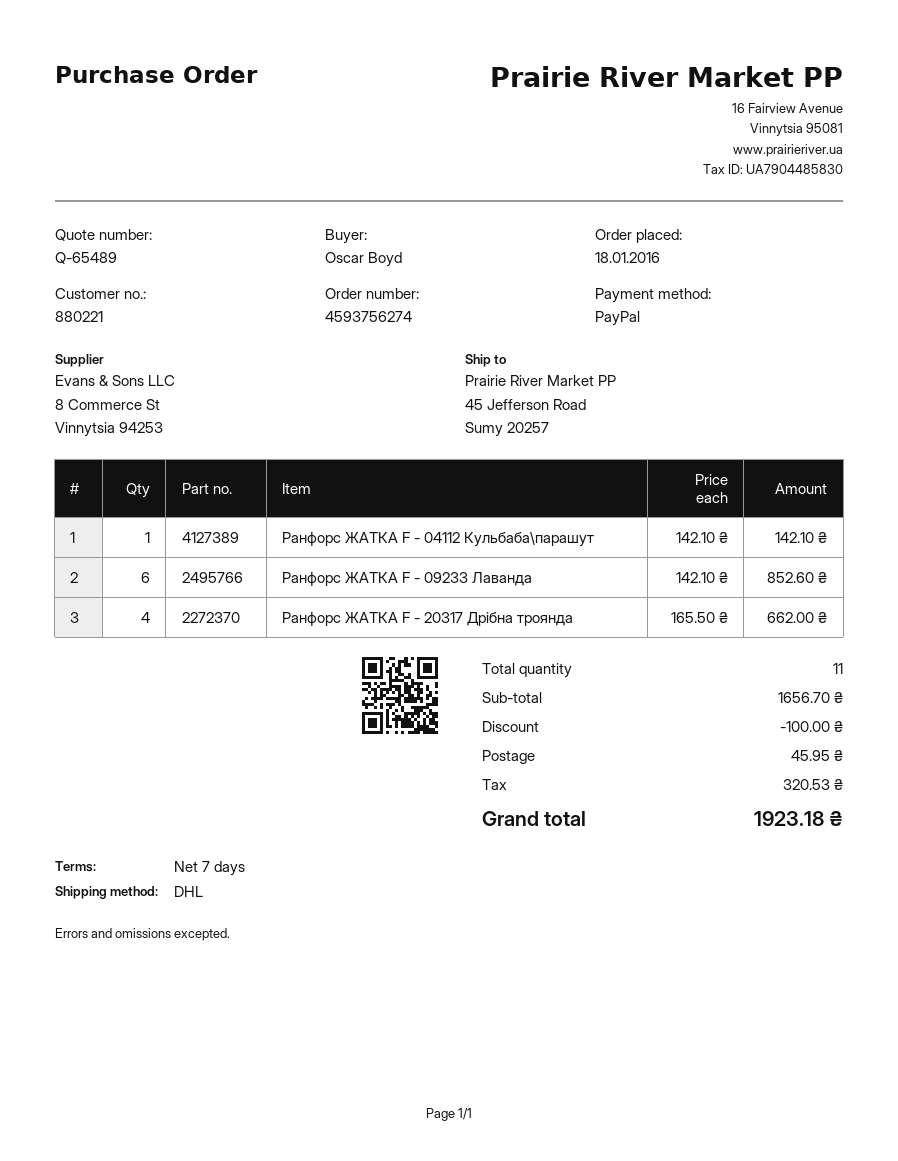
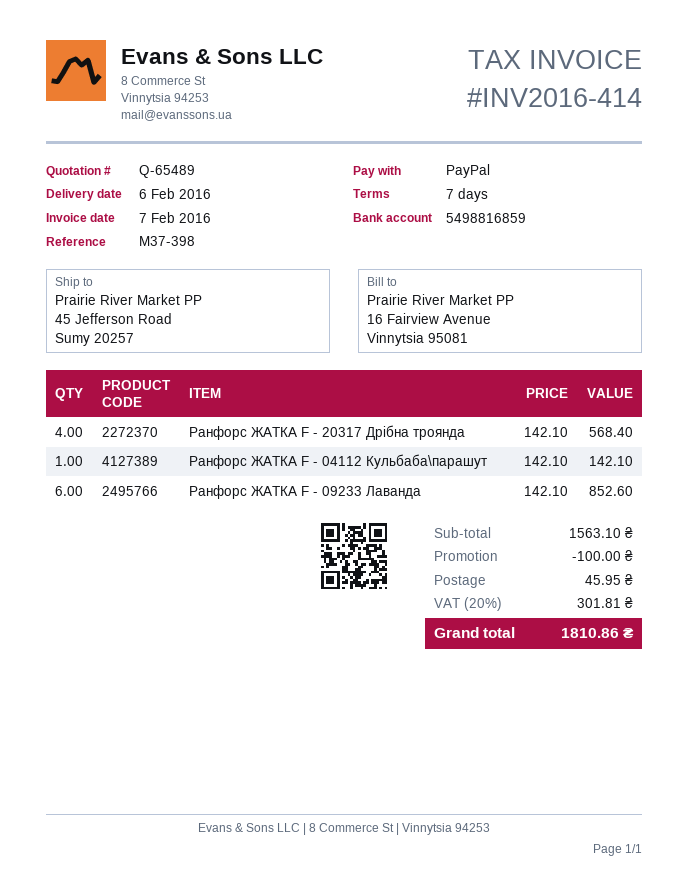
Ранфорс ЖАТКА F - 20317 Дрібна троянда: 4 x 165.50 = 662.00 -> 4 x 142.10 = 568.40
subtotal: 1656.70 -> 1563.10
tax: 320.53 -> 301.81
total: 1923.18 -> 1810.86

